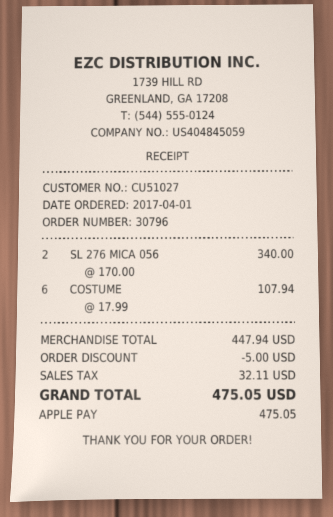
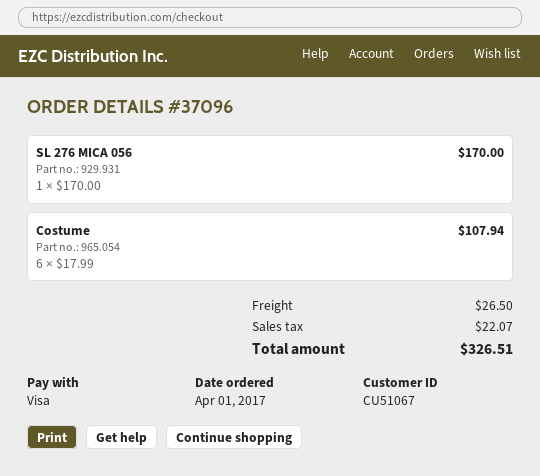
order number: 30796 -> 37096
customer number: CU51027 -> CU51067
payment method: Apple Pay -> Visa
SL 276 MICA 056: 2 x 170.00 = 340.00 -> 1 x 170.00 = 170.00
discount: 5.00 -> none
shipping: none -> 26.50
tax: 32.11 -> 22.07
total: 475.05 -> 326.51

